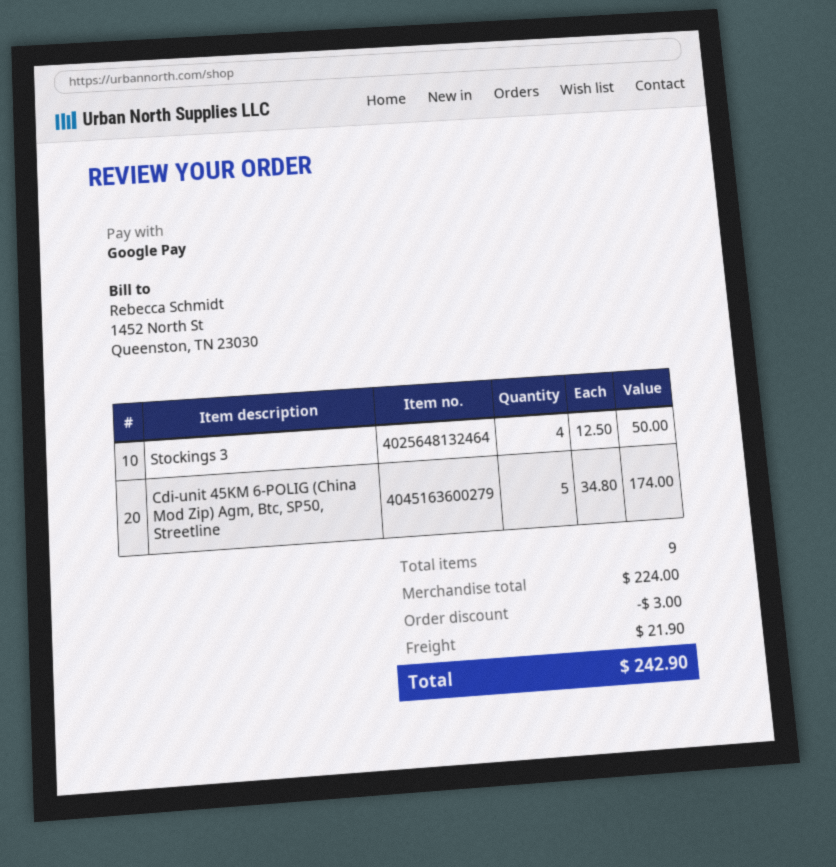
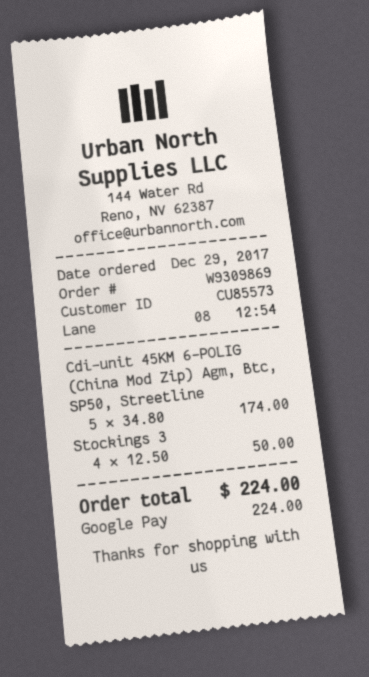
discount: 3.00 -> none
shipping: 21.90 -> none
total: 242.90 -> 224.00

